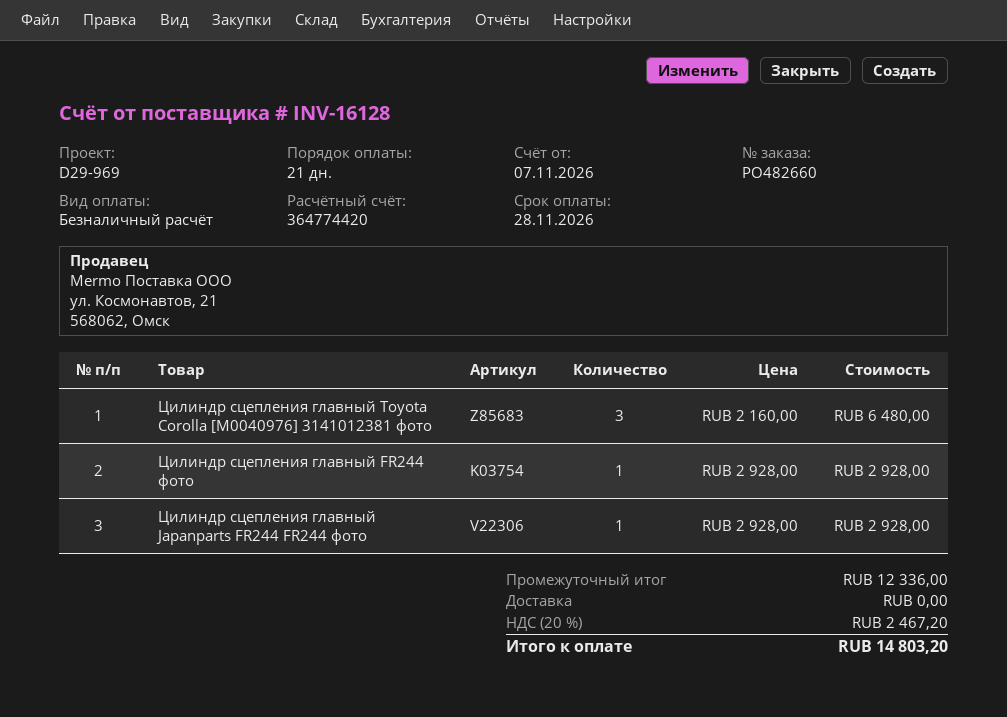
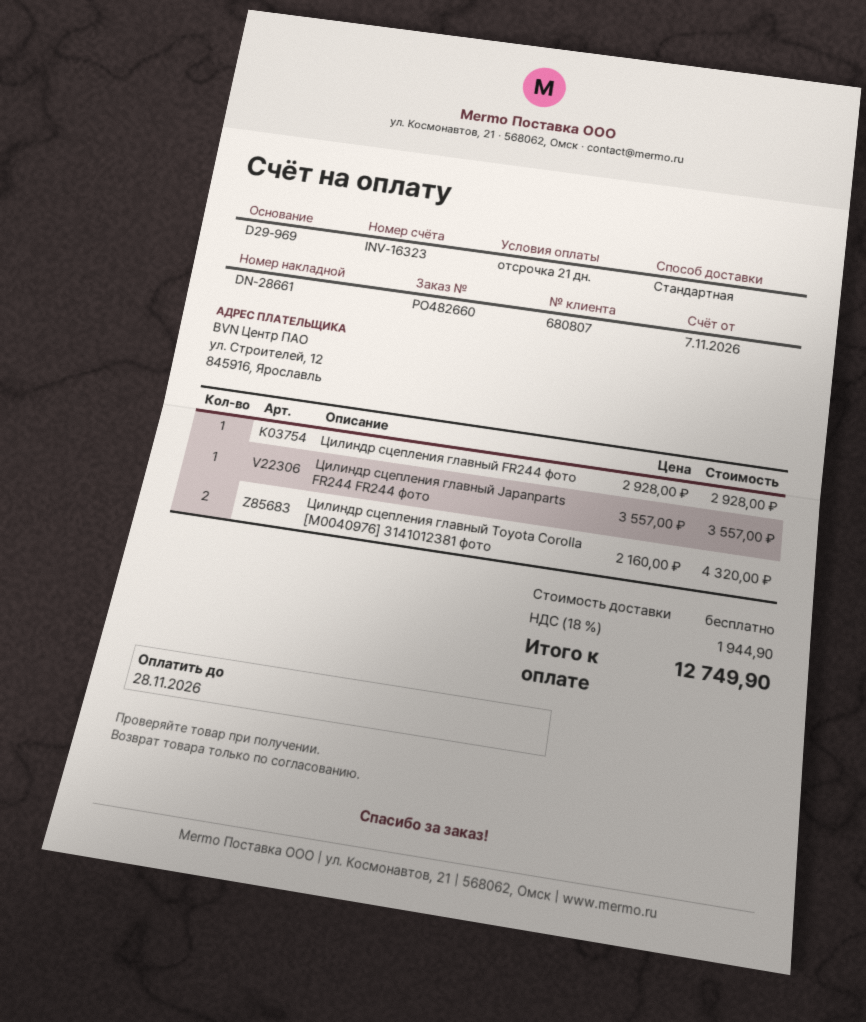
invoice number: INV-16128 -> INV-16323
Цилиндр сцепления главный Toyota Corolla [М0040976] 3141012381 фото: 3 x 2160.00 = 6480.00 -> 2 x 2160.00 = 4320.00
Цилиндр сцепления главный Japanparts FR244 FR244 фото: 1 x 2928.00 = 2928.00 -> 1 x 3557.00 = 3557.00
tax: 20% = 2467.20 -> 18% = 1944.90
total: 14803.20 -> 12749.90

